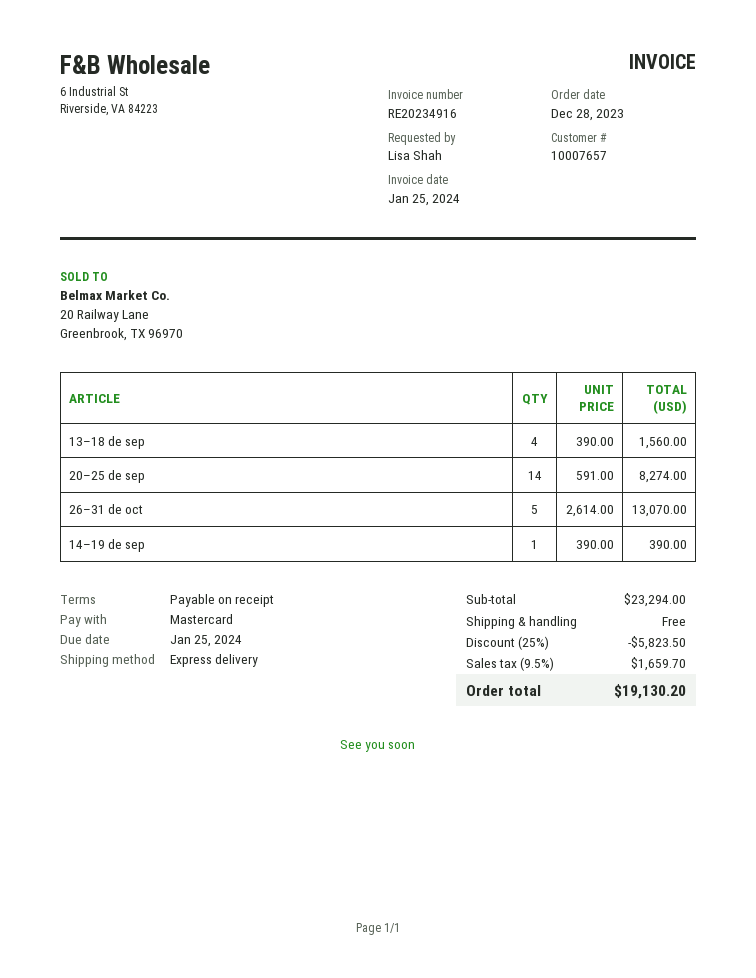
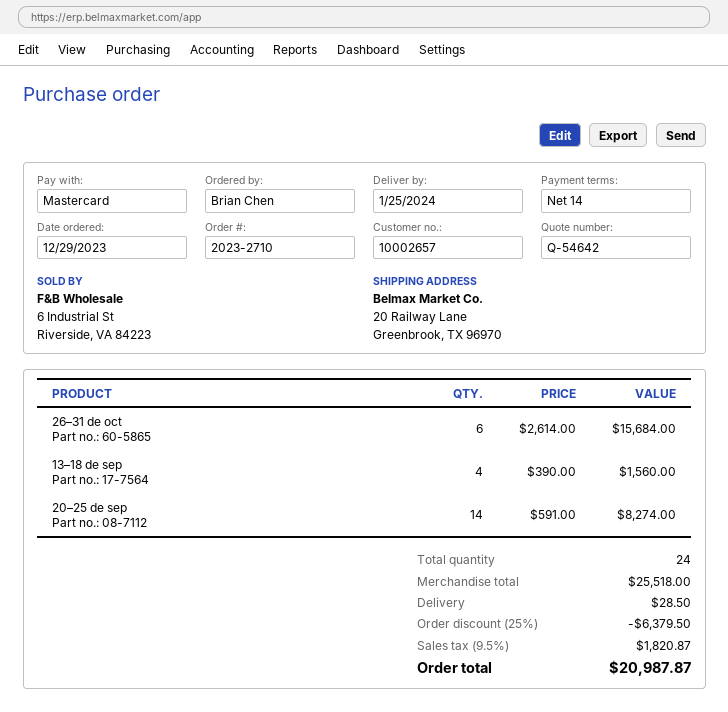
order date: 2023-12-28 -> 2023-12-29
payment terms: on receipt -> 14 days
customer number: 10007657 -> 10002657
ordered by: Lisa Shah -> Brian Chen
26–31 de oct: 5 x 2614.00 = 13070.00 -> 6 x 2614.00 = 15684.00
14–19 de sep: 1 x 390.00 = 390.00 -> none
subtotal: 23294.00 -> 25518.00
discount: 25% = 5823.50 -> 25% = 6379.50
shipping: 0.00 -> 28.50
tax: 9.5% = 1659.70 -> 9.5% = 1820.87
total: 19130.20 -> 20987.87

